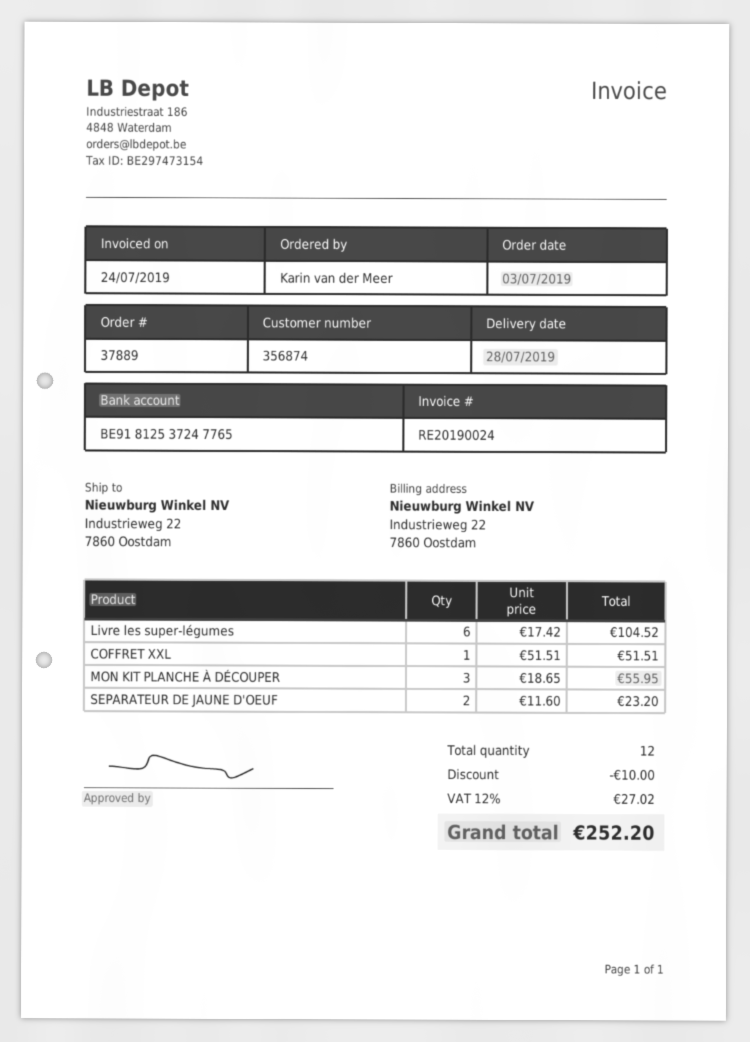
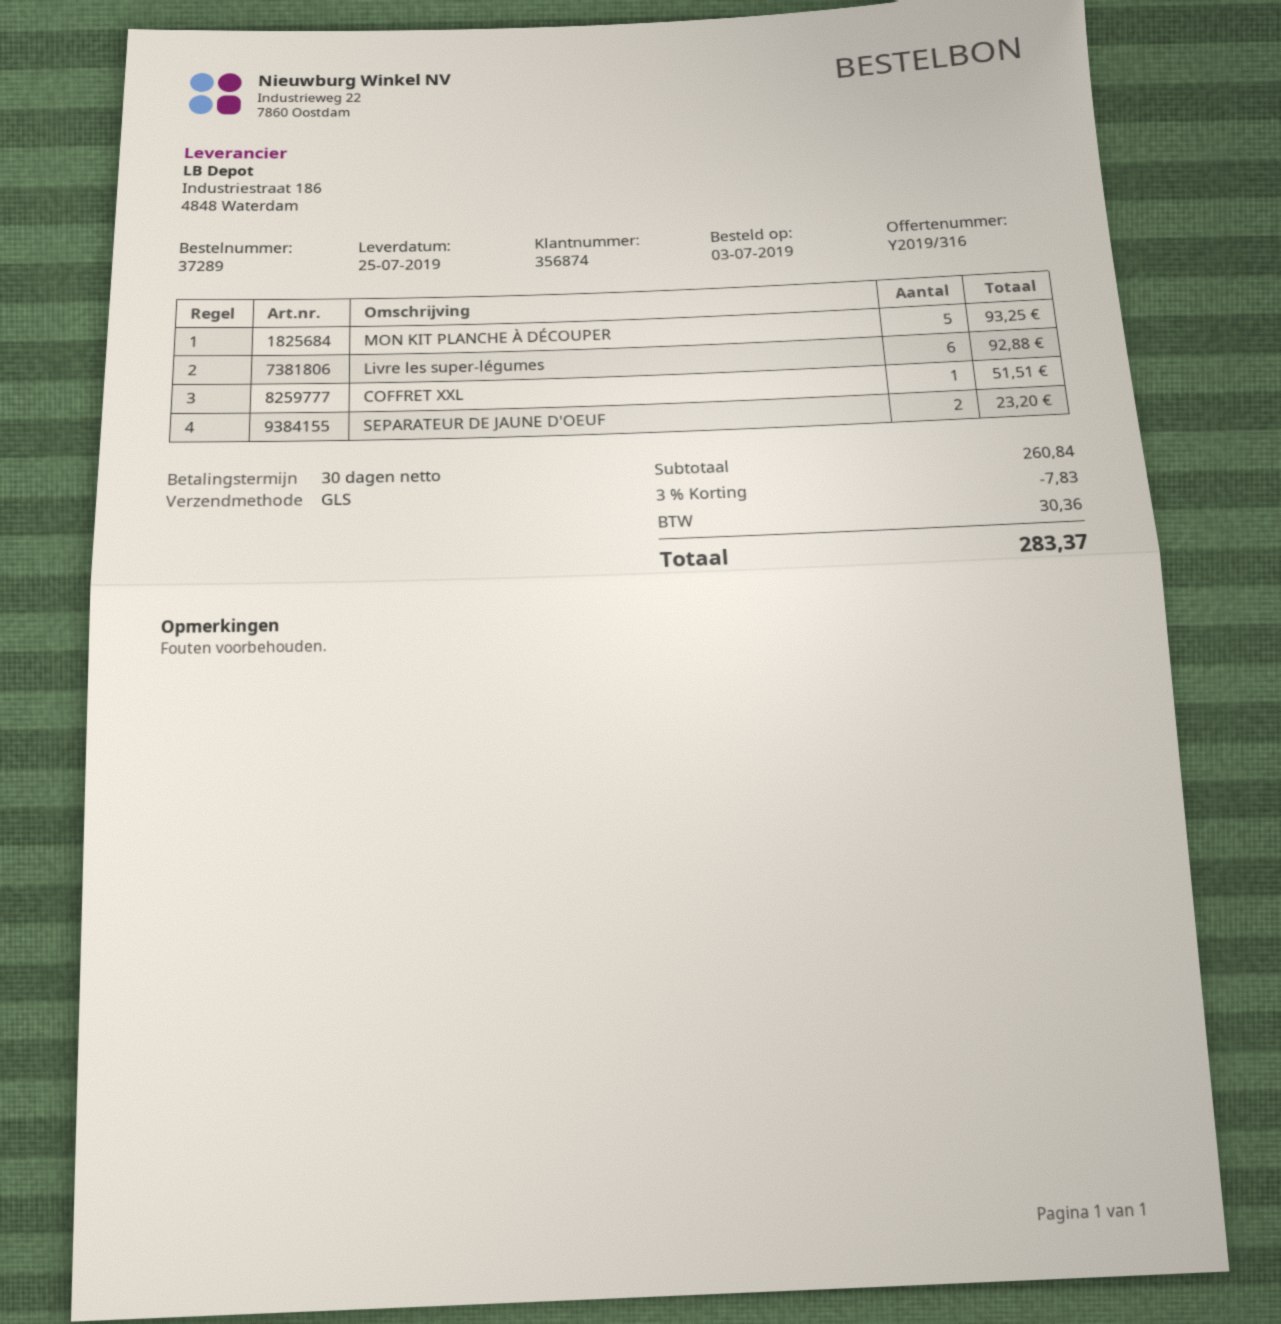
order number: 37889 -> 37289
delivery date: 2019-07-28 -> 2019-07-25
Livre les super-légumes: 6 for 104.52 -> 6 for 92.88
MON KIT PLANCHE À DÉCOUPER: 3 for 55.95 -> 5 for 93.25
discount: 10.00 -> 7.83
tax: 27.02 -> 30.36
total: 252.20 -> 283.37

